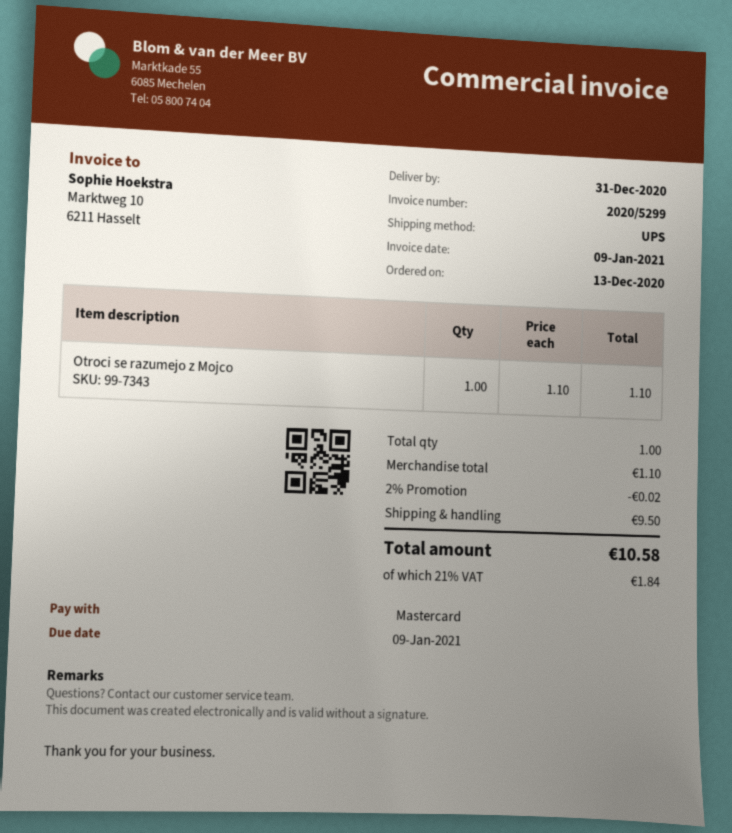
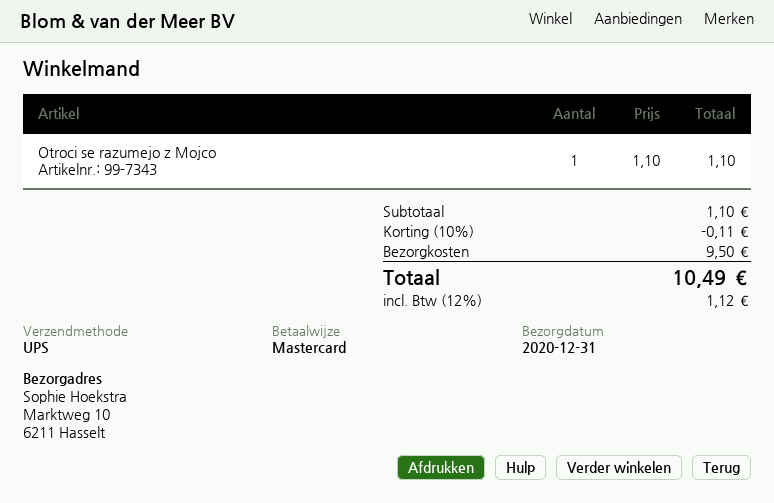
discount: 2% = 0.02 -> 10% = 0.11
tax: 21% = 1.84 -> 12% = 1.12
total: 10.58 -> 10.49

